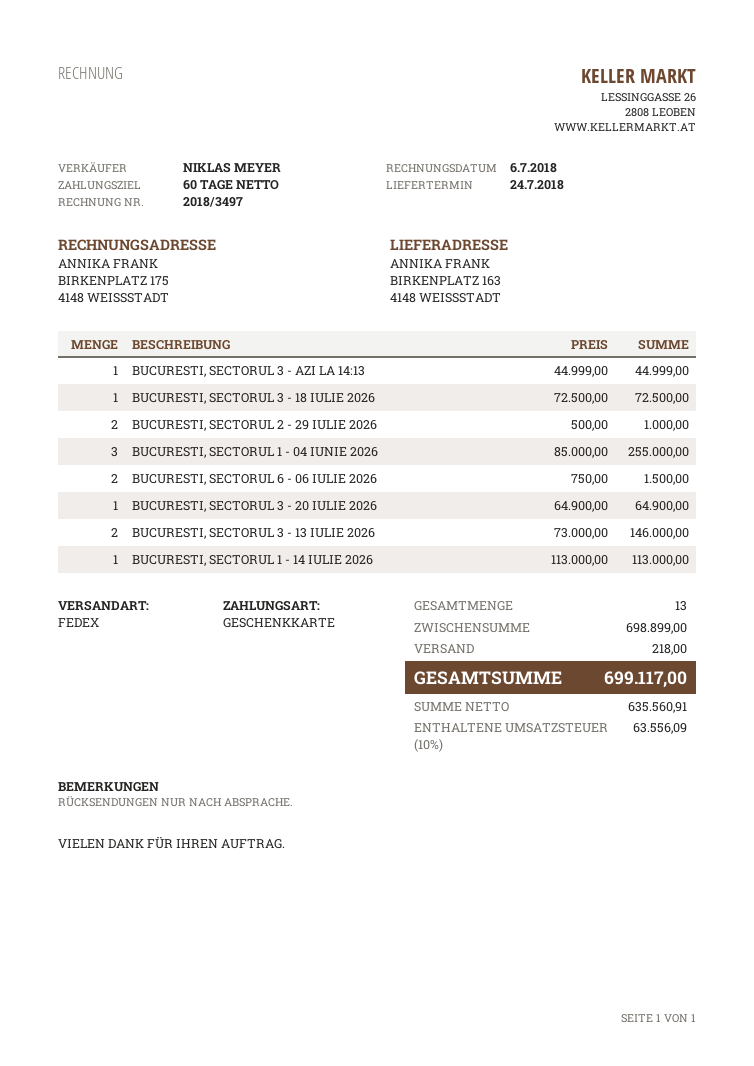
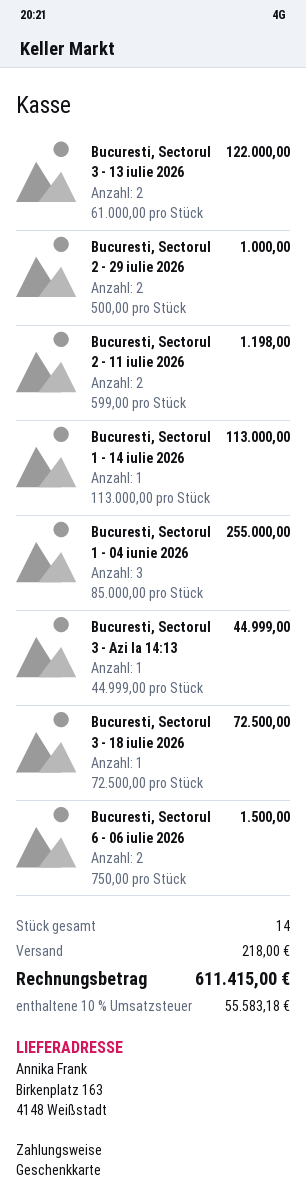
BUCURESTI, SECTORUL 3 - 20 IULIE 2026: 1 x 64900.00 = 64900.00 -> none
BUCURESTI, SECTORUL 3 - 13 IULIE 2026: 2 x 73000.00 = 146000.00 -> 2 x 61000.00 = 122000.00
Bucuresti, Sectorul 2 - 11 iulie 2026: none -> 2 x 599.00 = 1198.00
total quantity: 13 -> 14
tax: 10% = 63556.09 -> 10% = 55583.18
total: 699117.00 -> 611415.00

